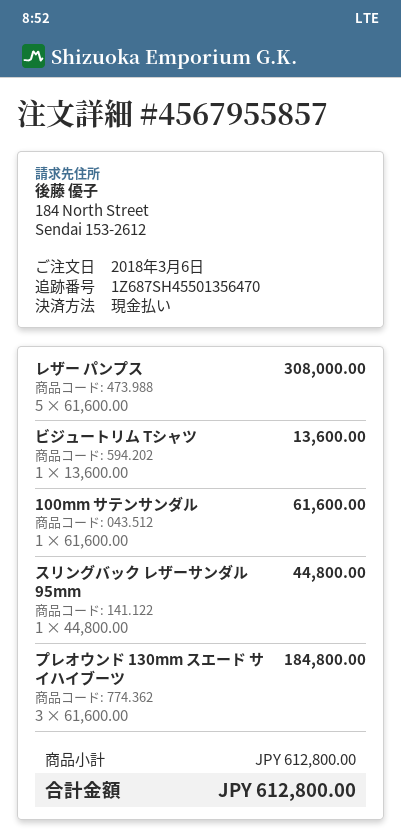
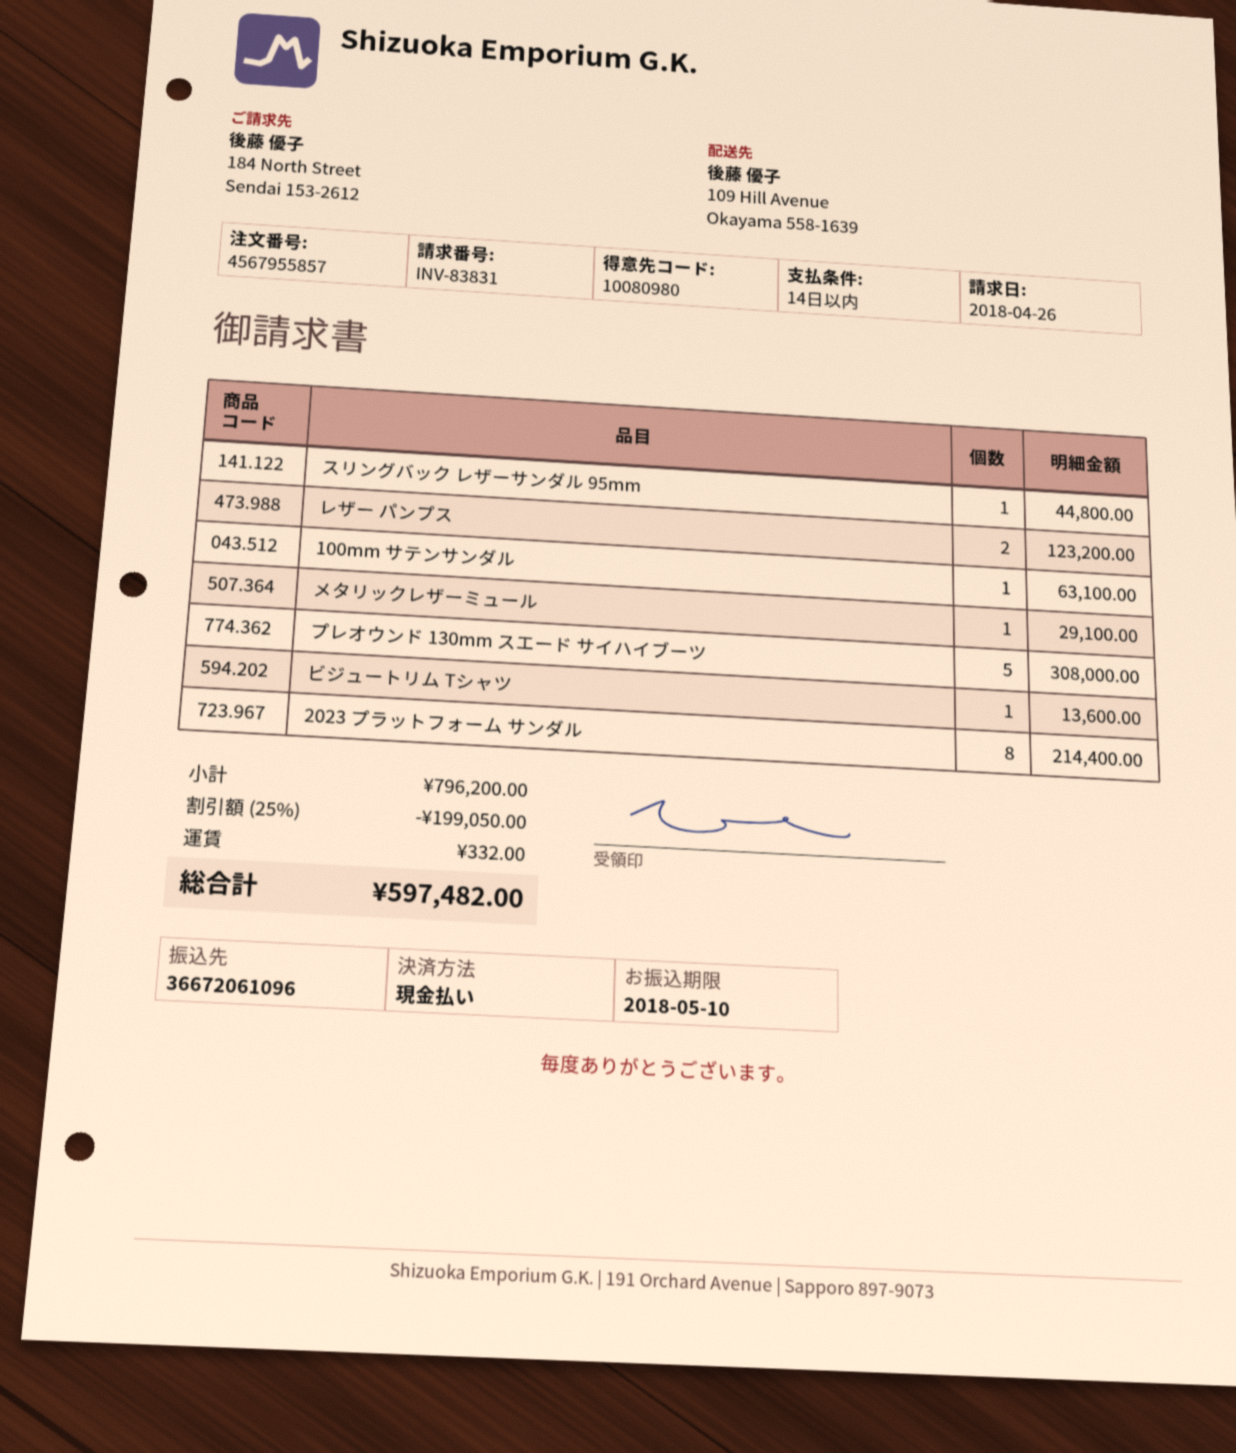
レザー パンプス: 5 for 308000.00 -> 2 for 123200.00
100mm サテンサンダル: 1 for 61600.00 -> 1 for 63100.00
プレオウンド 130mm スエード サイハイブーツ: 3 for 184800.00 -> 5 for 308000.00
メタリックレザーミュール: none -> 1 for 29100.00
2023 プラットフォーム サンダル: none -> 8 for 214400.00
subtotal: 612800.00 -> 796200.00
discount: none -> 25% = 199050.00
shipping: none -> 332.00
total: 612800.00 -> 597482.00

